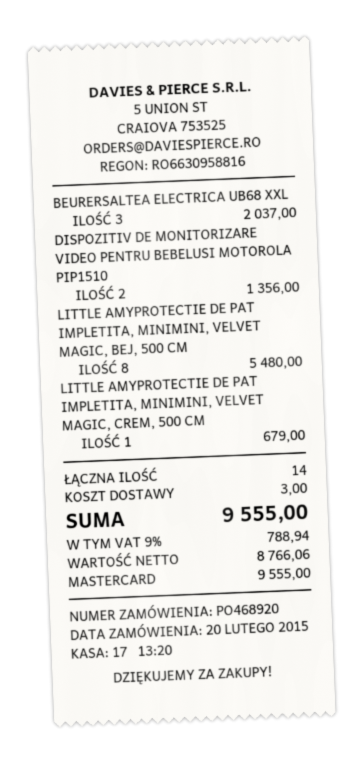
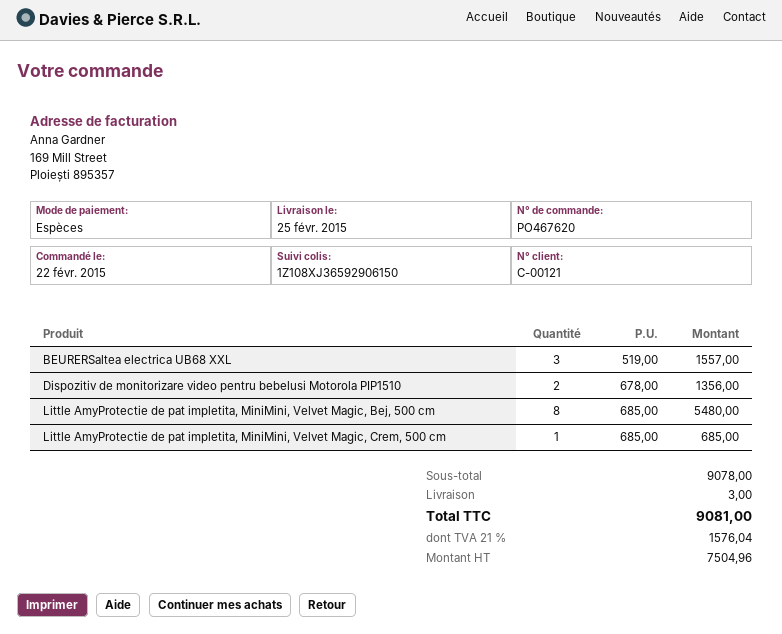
order number: PO468920 -> PO467620
order date: 2015-02-20 -> 2015-02-22
payment method: Mastercard -> cash
BEURERSALTEA ELECTRICA UB68 XXL: 3 for 2037.00 -> 3 for 1557.00
LITTLE AMYPROTECTIE DE PAT IMPLETITA, MINIMINI, VELVET MAGIC, CREM, 500 CM: 1 for 679.00 -> 1 for 685.00
net: 8766.06 -> 7504.96
tax: 9% = 788.94 -> 21% = 1576.04
total: 9555.00 -> 9081.00

